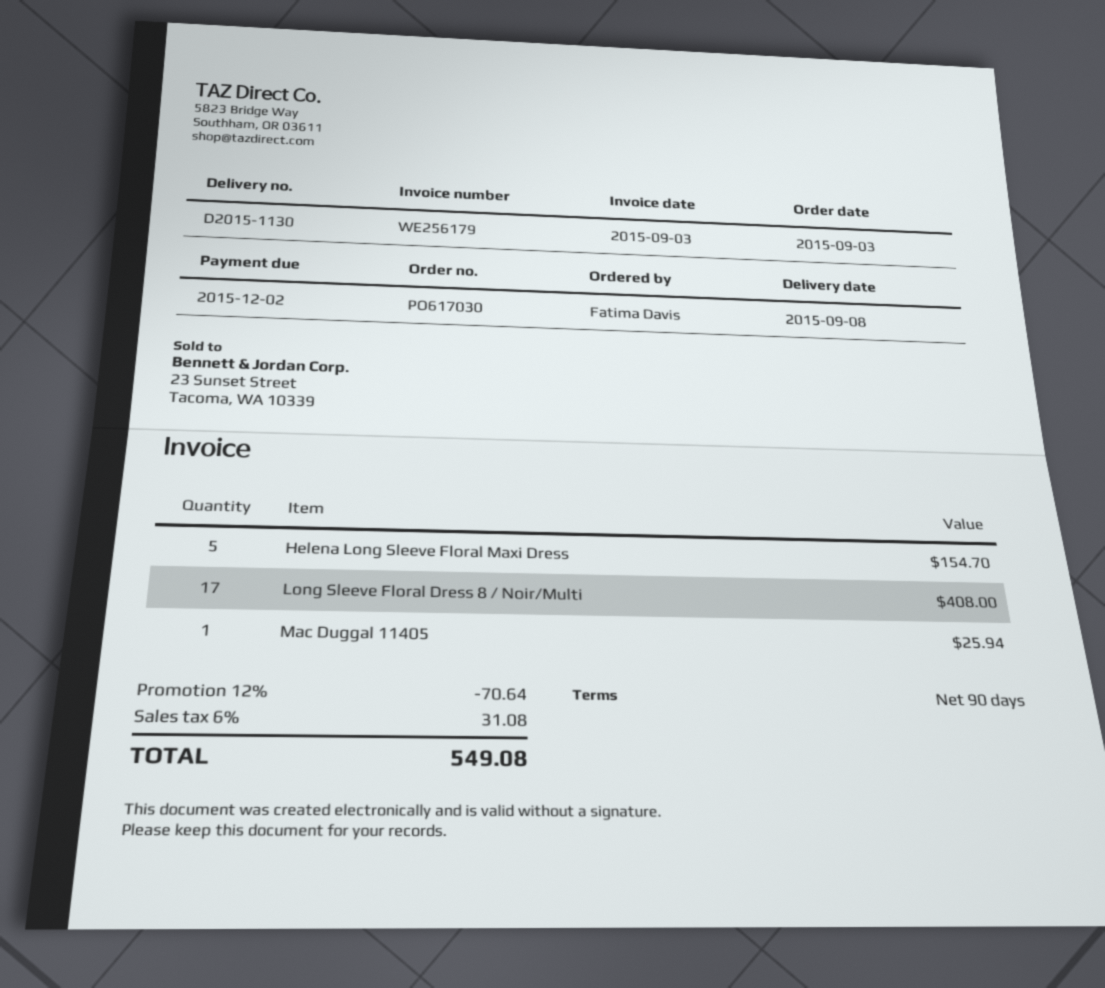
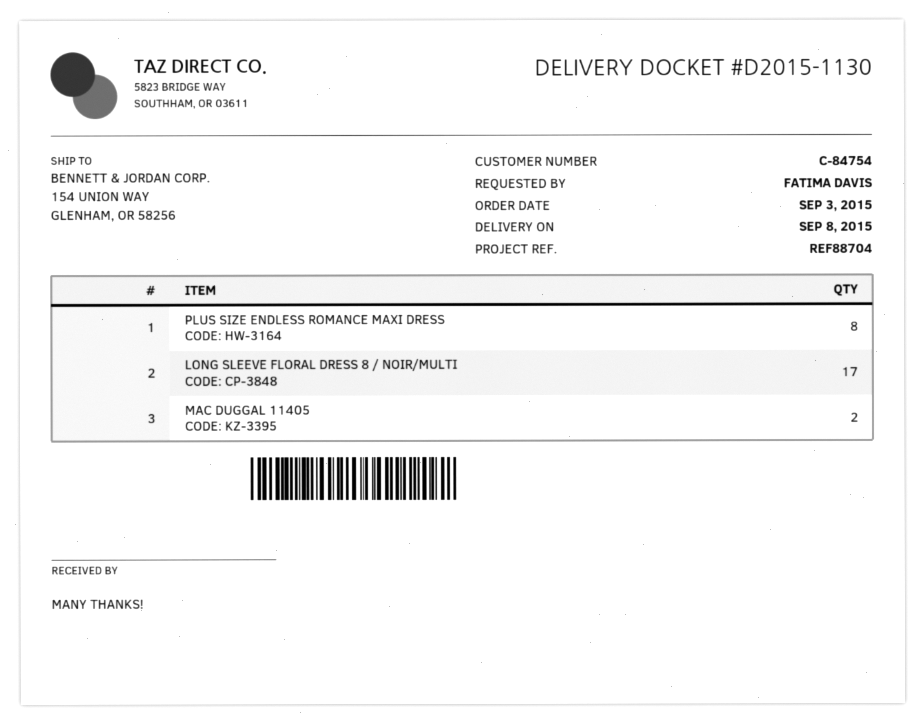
Helena Long Sleeve Floral Maxi Dress: 5 -> none
Mac Duggal 11405: 1 -> 2
PLUS SIZE ENDLESS ROMANCE MAXI DRESS: none -> 8

